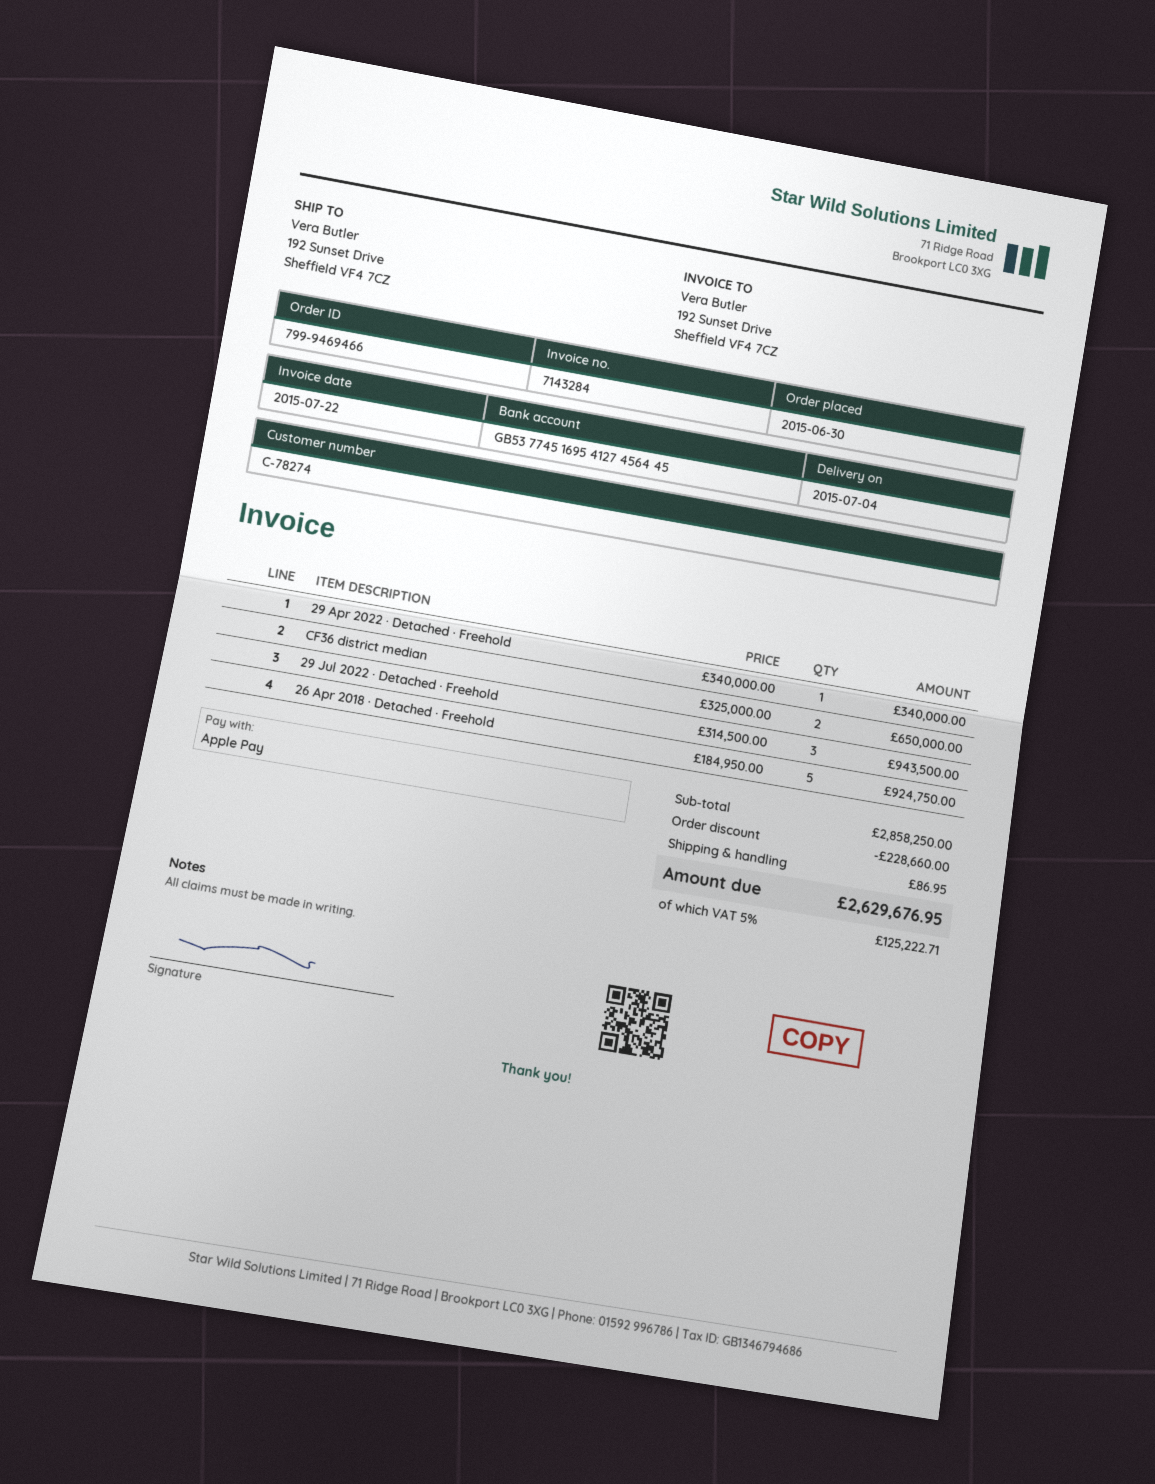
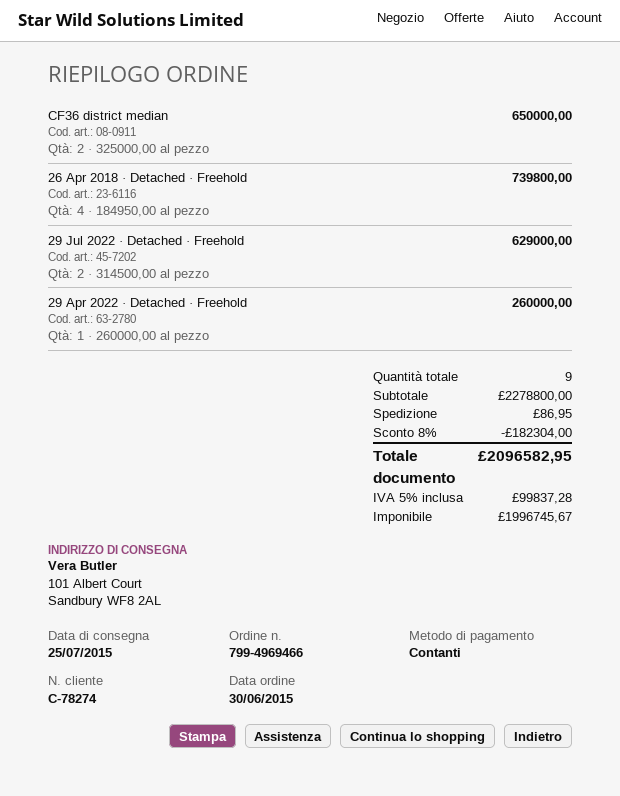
order number: 799-9469466 -> 799-4969466
delivery date: 2015-07-04 -> 2015-07-25
payment method: Apple Pay -> cash
ship to: 192 Sunset Drive, Sheffield VF4 7CZ -> 101 Albert Court, Sandbury WF8 2AL
29 Apr 2022 · Detached · Freehold: 1 x 340000.00 = 340000.00 -> 1 x 260000.00 = 260000.00
29 Jul 2022 · Detached · Freehold: 3 x 314500.00 = 943500.00 -> 2 x 314500.00 = 629000.00
26 Apr 2018 · Detached · Freehold: 5 x 184950.00 = 924750.00 -> 4 x 184950.00 = 739800.00
subtotal: 2858250.00 -> 2278800.00
discount: 228660.00 -> 182304.00
tax: 5% = 125222.71 -> 5% = 99837.28
total: 2629676.95 -> 2096582.95

